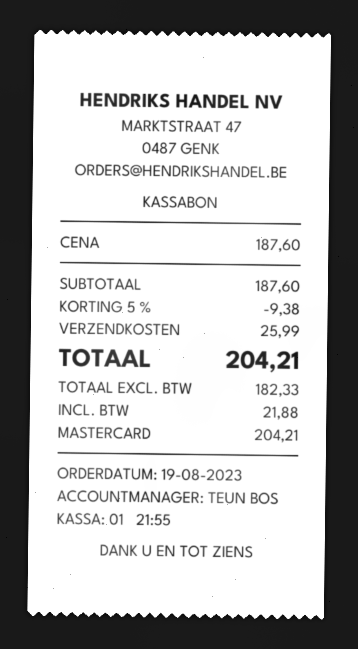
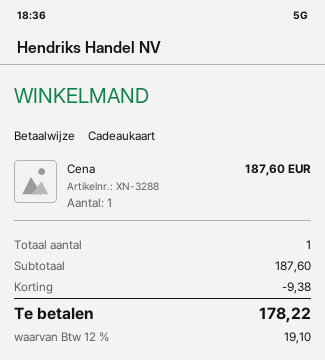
payment method: Mastercard -> gift card
shipping: 25.99 -> none
tax: 21.88 -> 19.10
total: 204.21 -> 178.22

